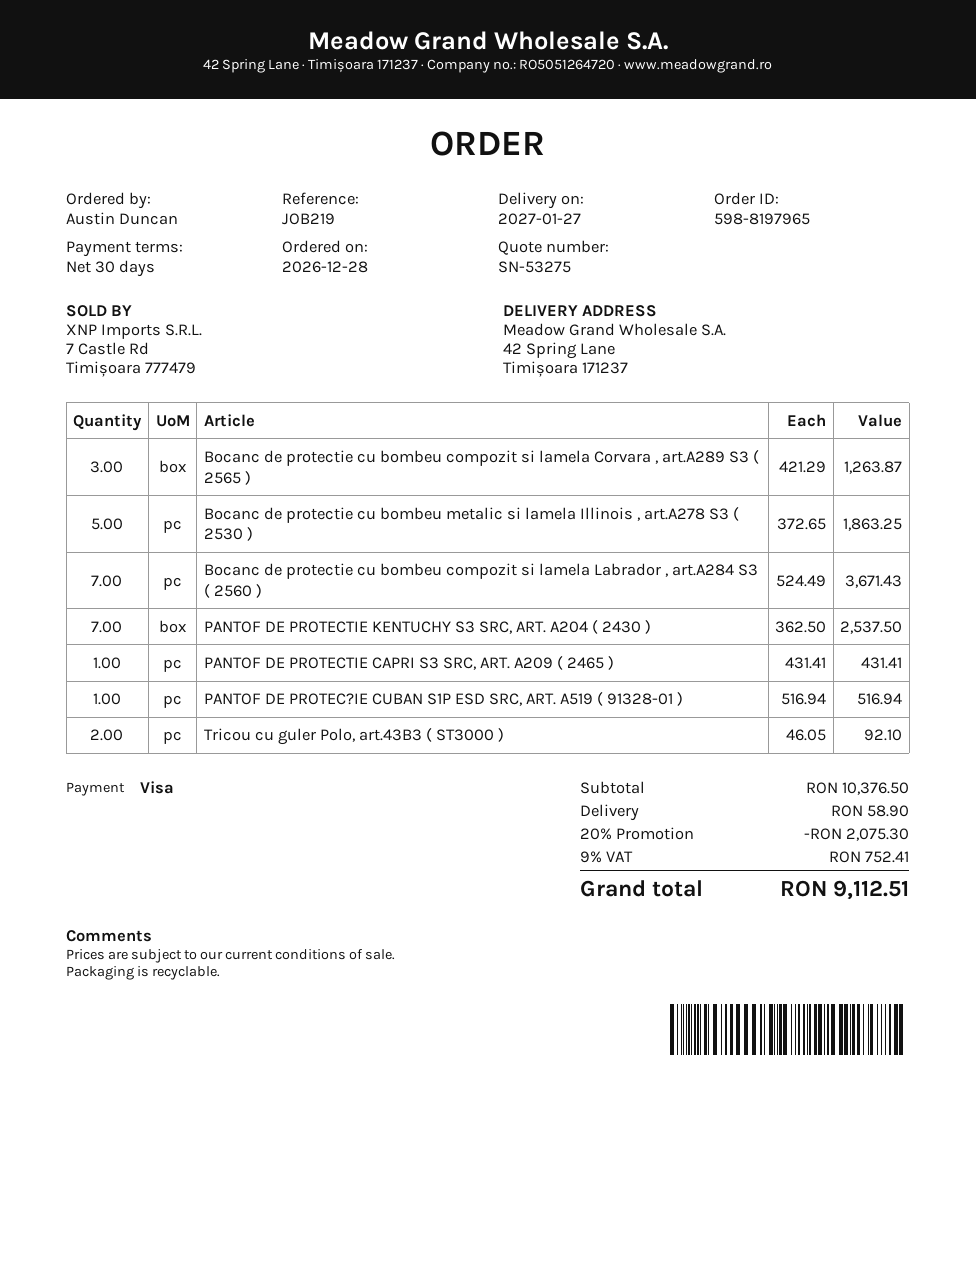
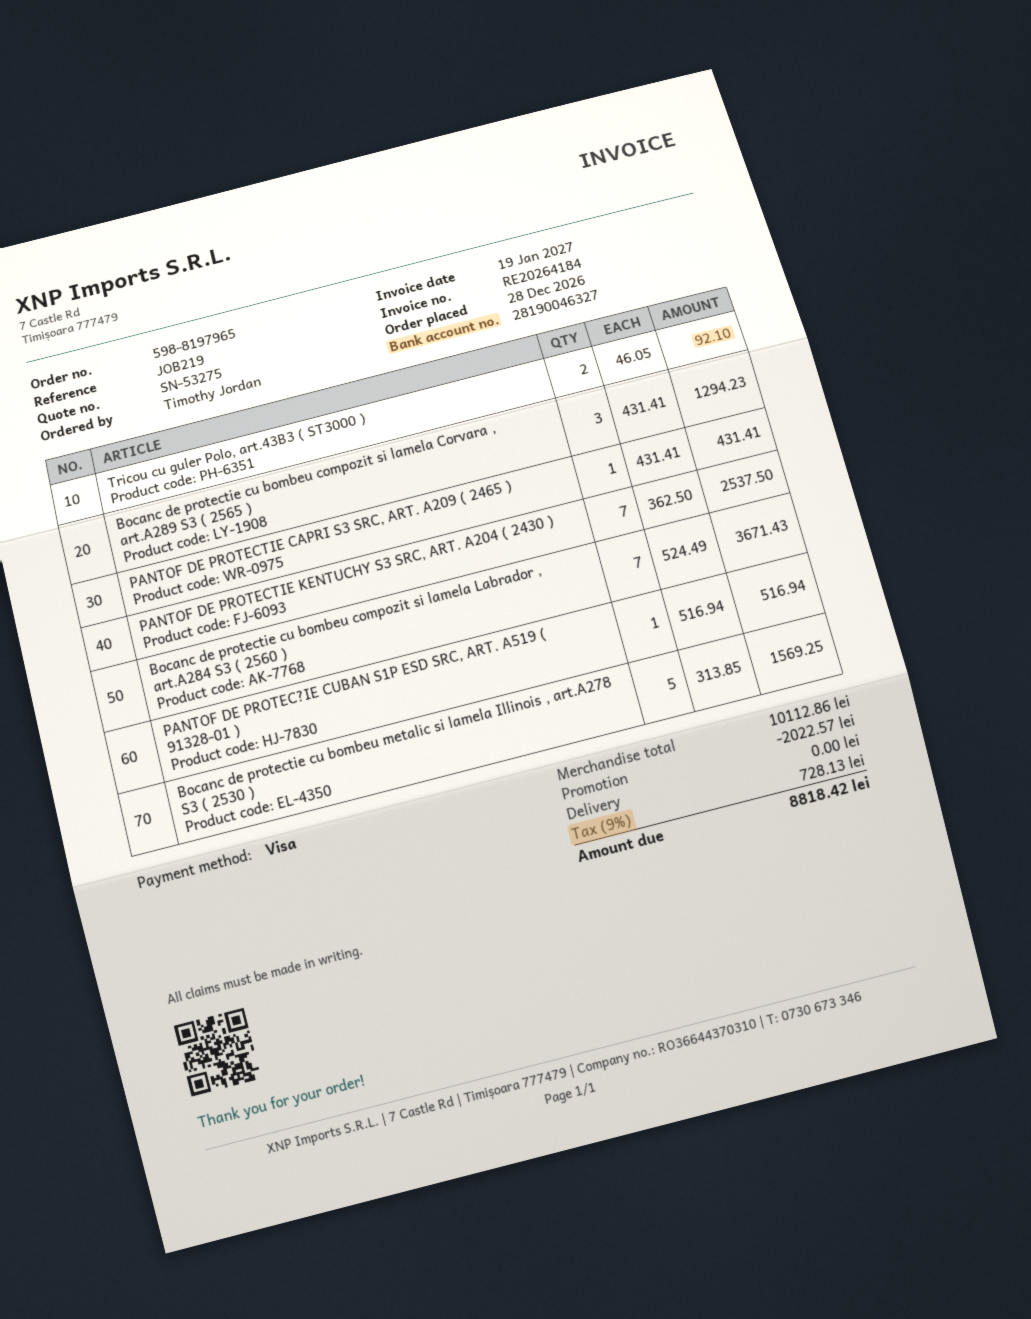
ordered by: Austin Duncan -> Timothy Jordan
Bocanc de protectie cu bombeu compozit si lamela Corvara , art.A289 S3 ( 2565 ): 3 x 421.29 = 1263.87 -> 3 x 431.41 = 1294.23
Bocanc de protectie cu bombeu metalic si lamela Illinois , art.A278 S3 ( 2530 ): 5 x 372.65 = 1863.25 -> 5 x 313.85 = 1569.25
subtotal: 10376.50 -> 10112.86
discount: 2075.30 -> 2022.57
shipping: 58.90 -> 0.00
tax: 9% = 752.41 -> 9% = 728.13
total: 9112.51 -> 8818.42

